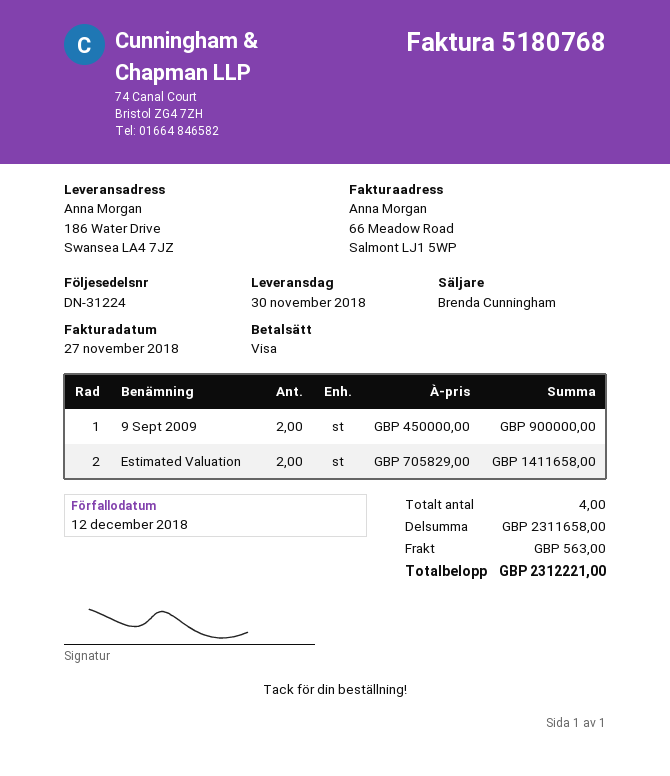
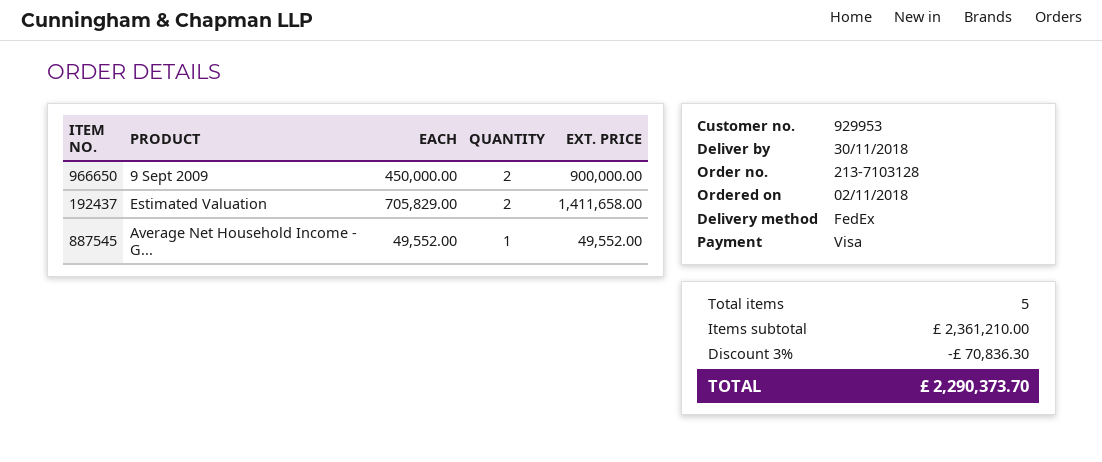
Average Net Household Income - G...: none -> 1 x 49552.00 = 49552.00
total quantity: 4 -> 5
subtotal: 2311658.00 -> 2361210.00
discount: none -> 3% = 70836.30
shipping: 563.00 -> none
total: 2312221.00 -> 2290373.70

